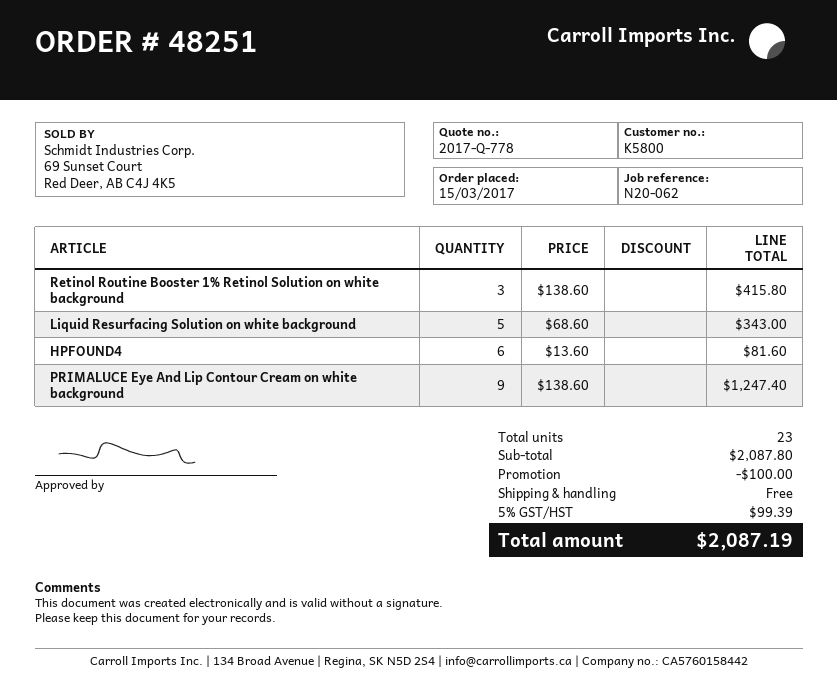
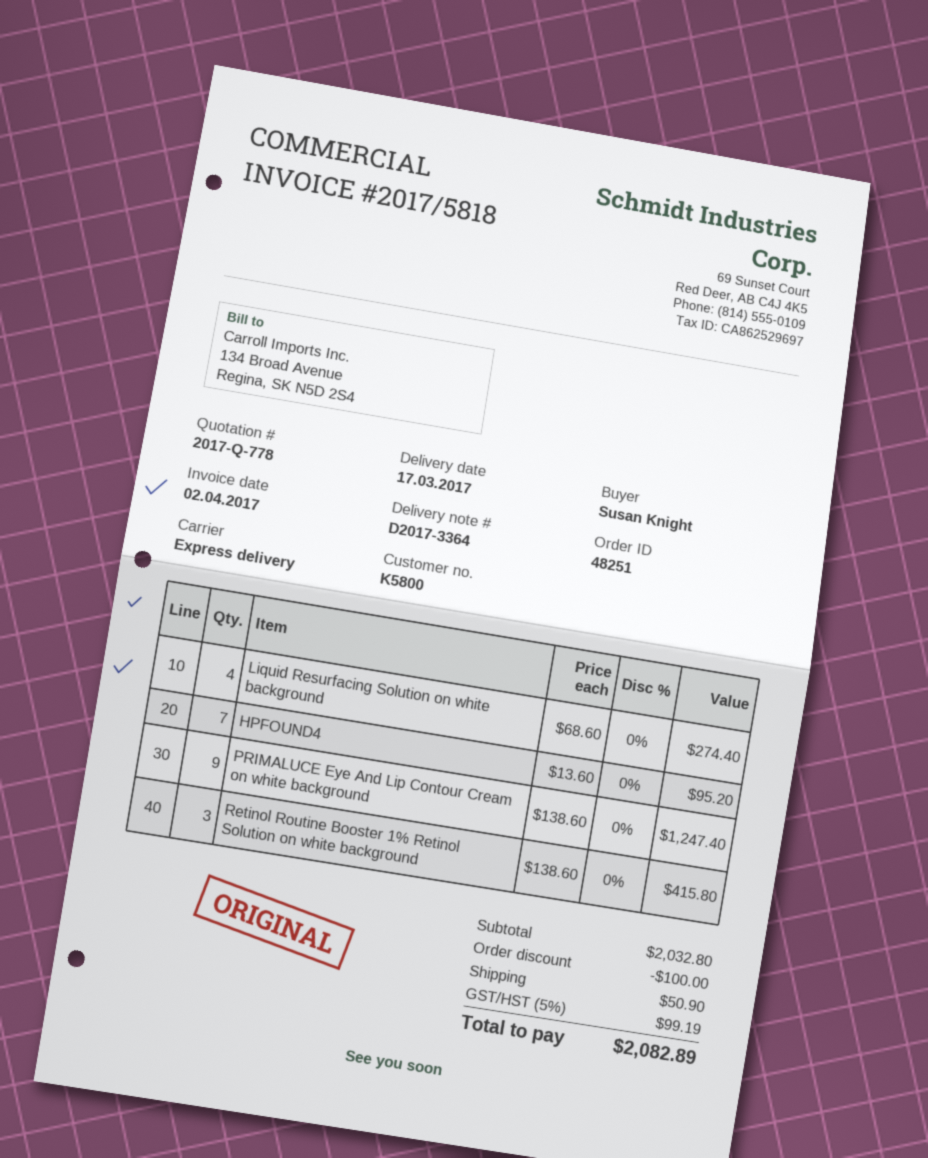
Liquid Resurfacing Solution on white background: 5 x 68.60 = 343.00 -> 4 x 68.60 = 274.40
HPFOUND4: 6 x 13.60 = 81.60 -> 7 x 13.60 = 95.20
subtotal: 2087.80 -> 2032.80
shipping: 0.00 -> 50.90
tax: 5% = 99.39 -> 5% = 99.19
total: 2087.19 -> 2082.89

